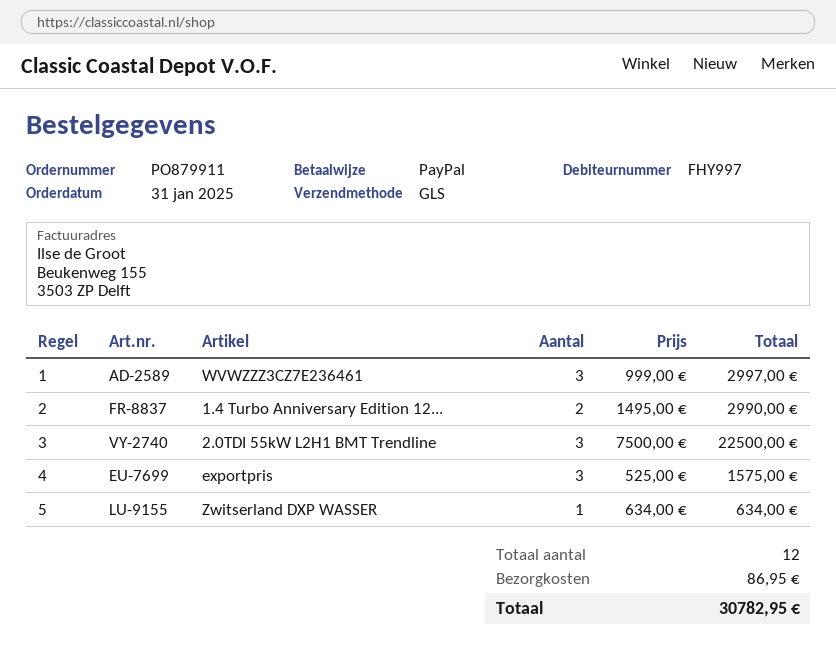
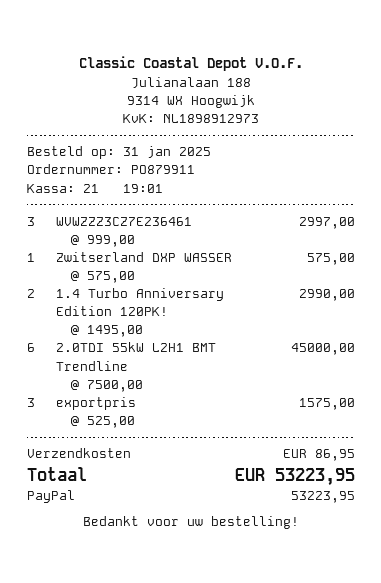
2.0TDI 55kW L2H1 BMT Trendline: 3 x 7500.00 = 22500.00 -> 6 x 7500.00 = 45000.00
Zwitserland DXP WASSER: 1 x 634.00 = 634.00 -> 1 x 575.00 = 575.00
total: 30782.95 -> 53223.95

